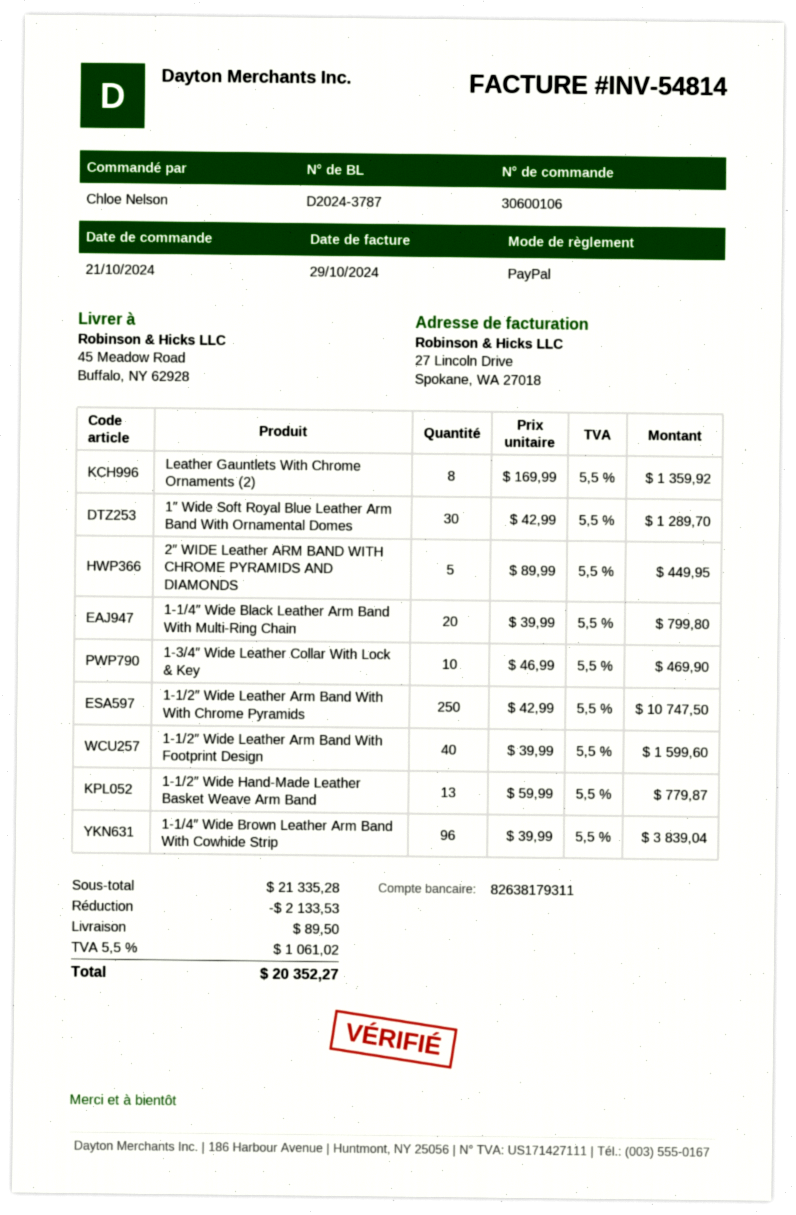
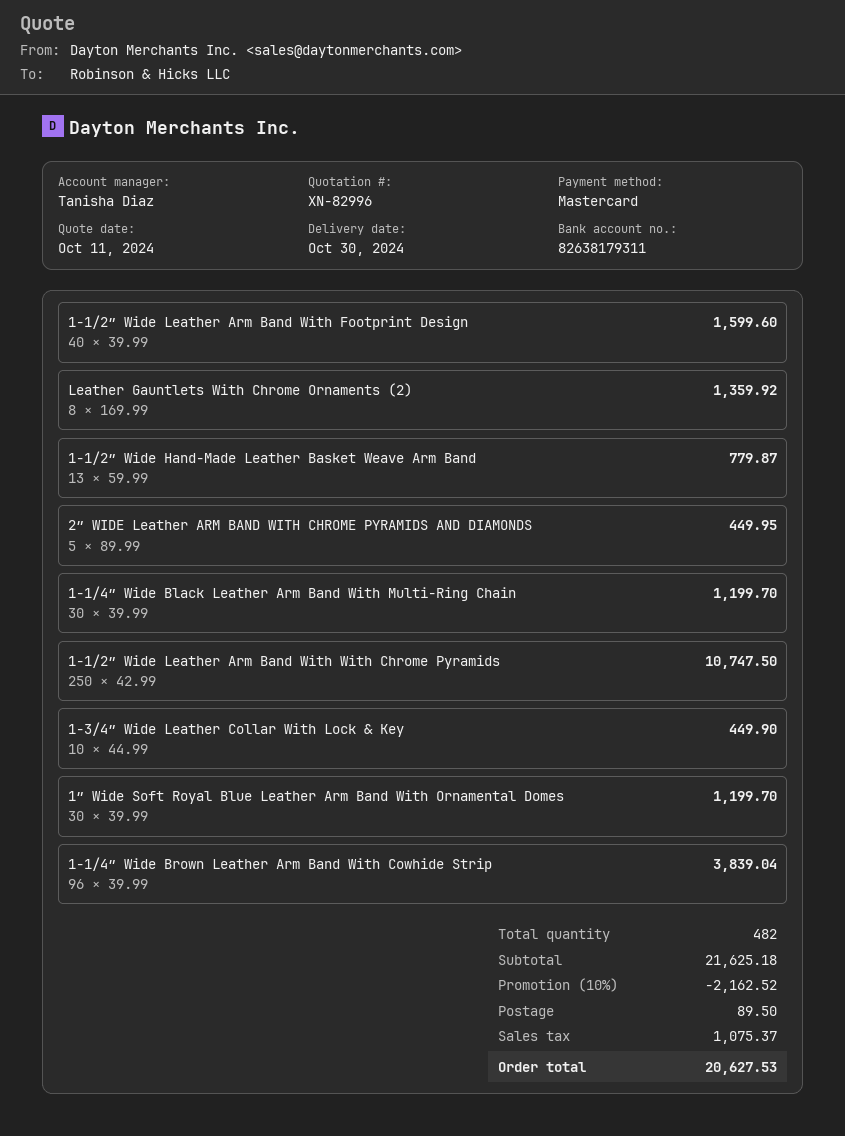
payment method: PayPal -> Mastercard
1″ Wide Soft Royal Blue Leather Arm Band With Ornamental Domes: 30 x 42.99 = 1289.70 -> 30 x 39.99 = 1199.70
1-1/4″ Wide Black Leather Arm Band With Multi-Ring Chain: 20 x 39.99 = 799.80 -> 30 x 39.99 = 1199.70
1-3/4″ Wide Leather Collar With Lock & Key: 10 x 46.99 = 469.90 -> 10 x 44.99 = 449.90
subtotal: 21335.28 -> 21625.18
discount: 2133.53 -> 2162.52
tax: 1061.02 -> 1075.37
total: 20352.27 -> 20627.53

